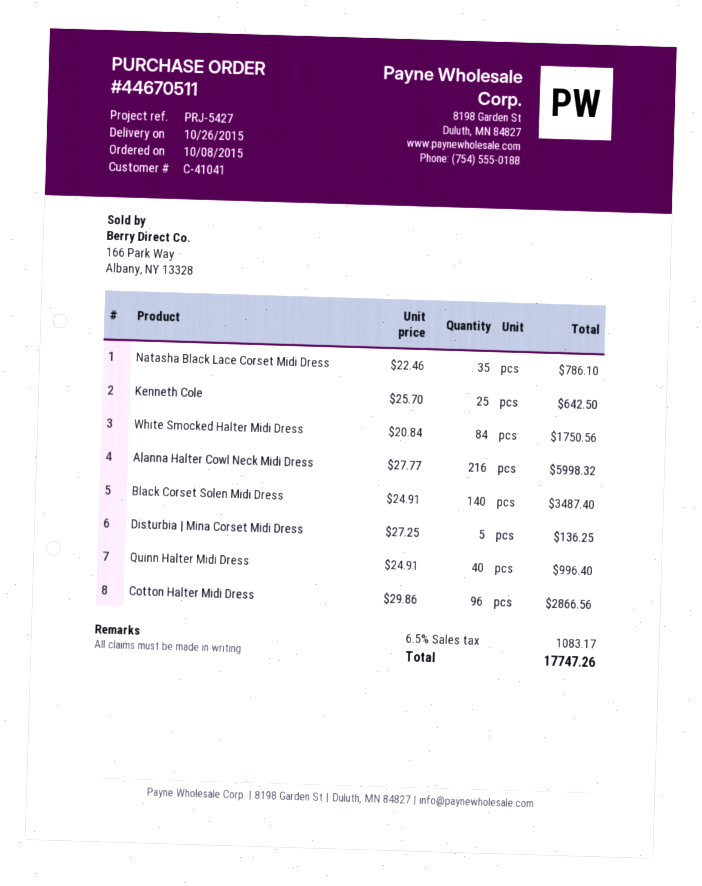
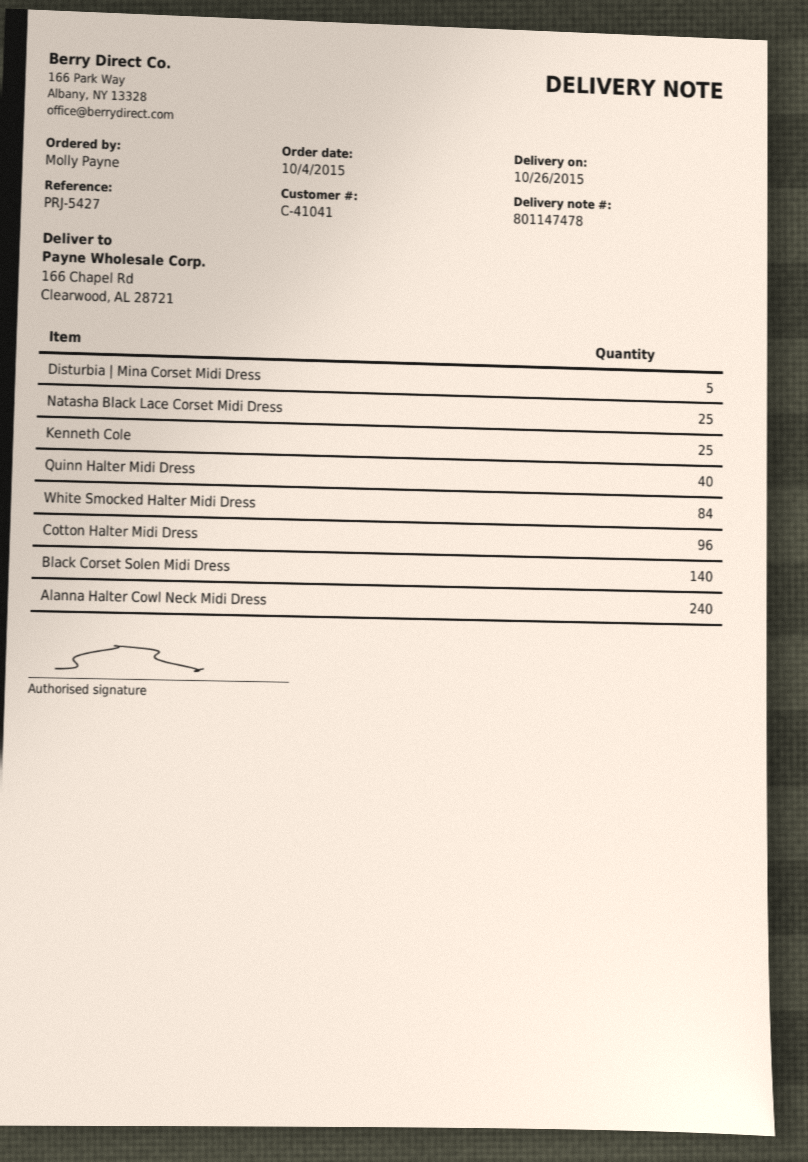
order date: 2015-10-08 -> 2015-10-04
Natasha Black Lace Corset Midi Dress: 35 -> 25
Alanna Halter Cowl Neck Midi Dress: 216 -> 240

